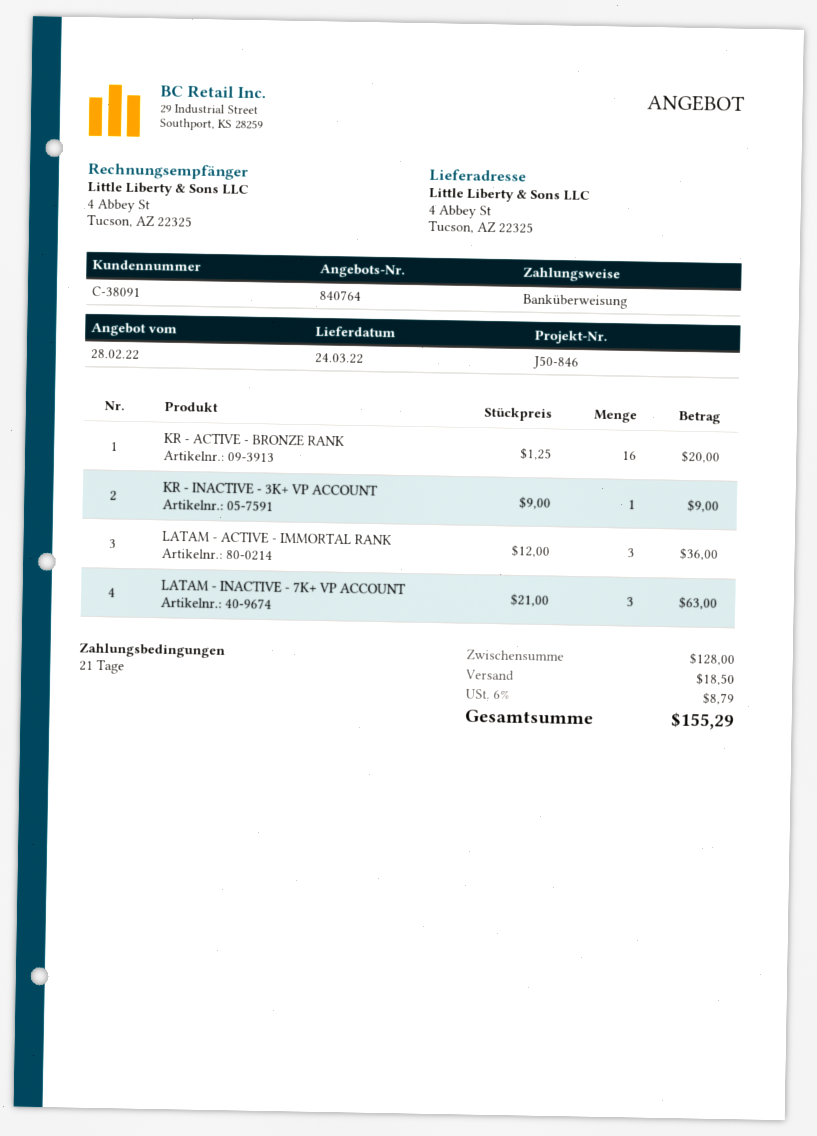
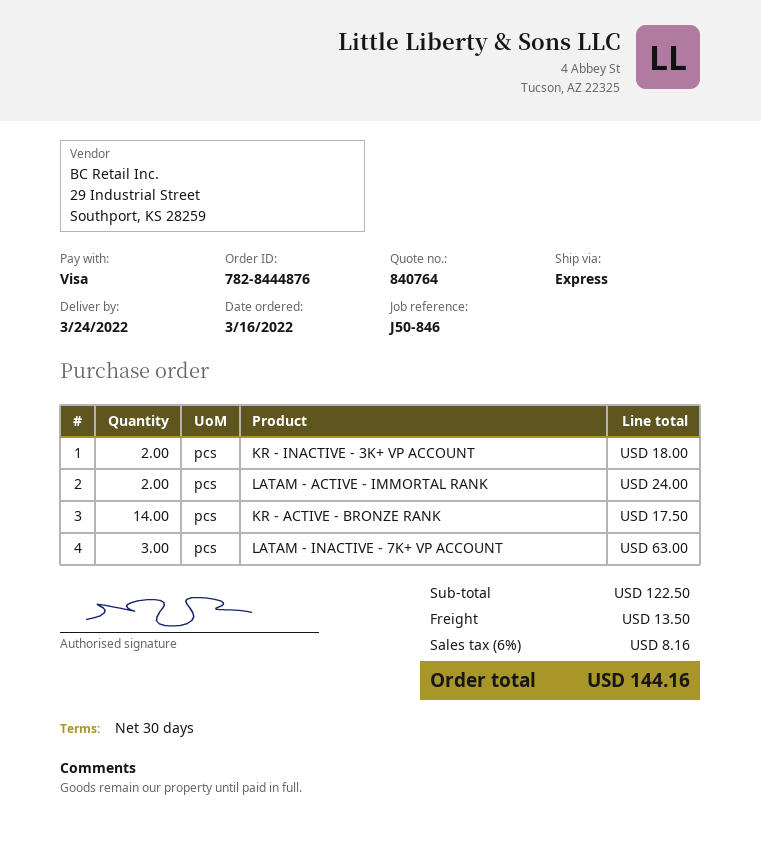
payment terms: 21 days -> 30 days
payment method: bank transfer -> Visa
KR - ACTIVE - BRONZE RANK: 16 for 20.00 -> 14 for 17.50
KR - INACTIVE - 3K+ VP ACCOUNT: 1 for 9.00 -> 2 for 18.00
LATAM - ACTIVE - IMMORTAL RANK: 3 for 36.00 -> 2 for 24.00
subtotal: 128.00 -> 122.50
shipping: 18.50 -> 13.50
tax: 6% = 8.79 -> 6% = 8.16
total: 155.29 -> 144.16

